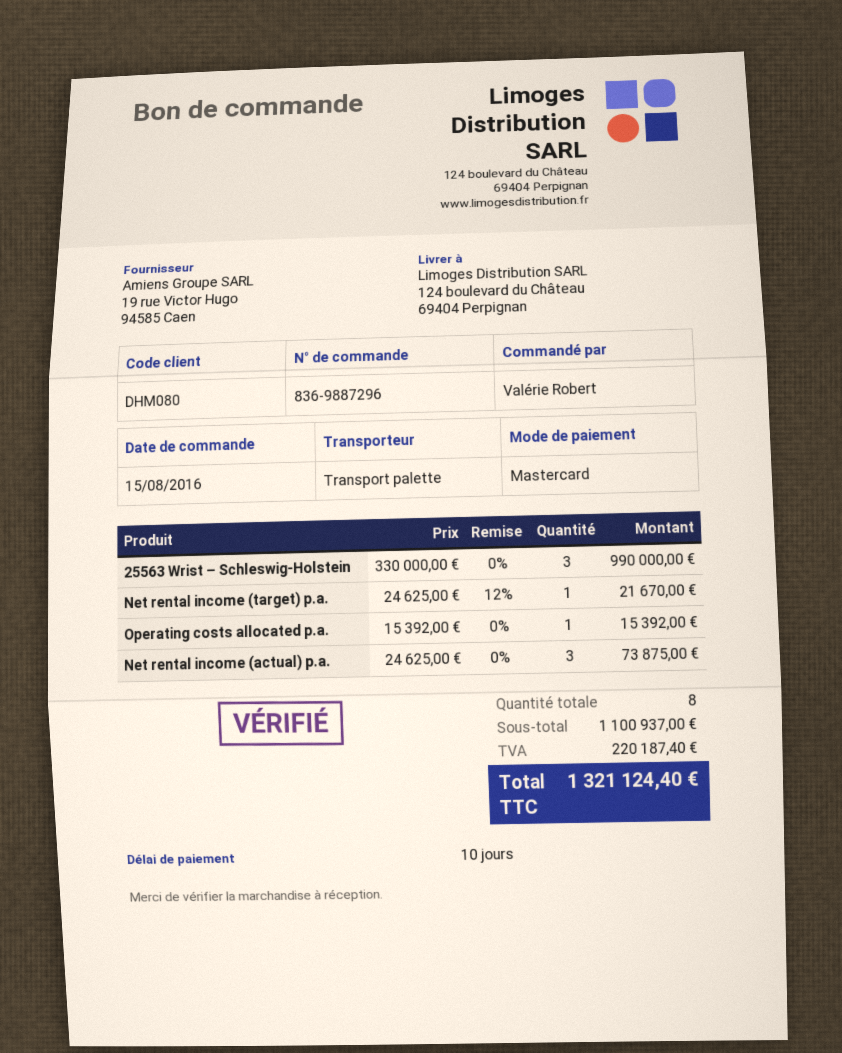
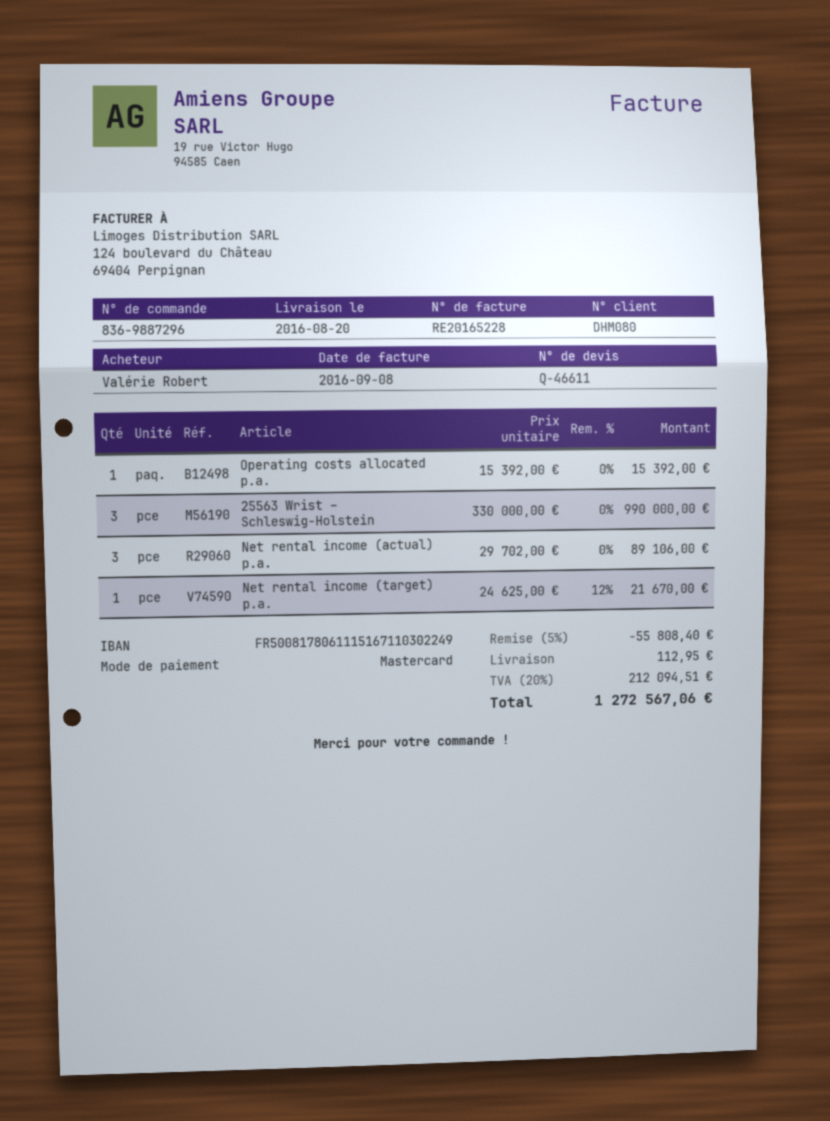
Net rental income (actual) p.a.: 3 x 24625.00 = 73875.00 -> 3 x 29702.00 = 89106.00
discount: none -> 5% = 55808.40
shipping: none -> 112.95
tax: 220187.40 -> 212094.51
total: 1321124.40 -> 1272567.06

